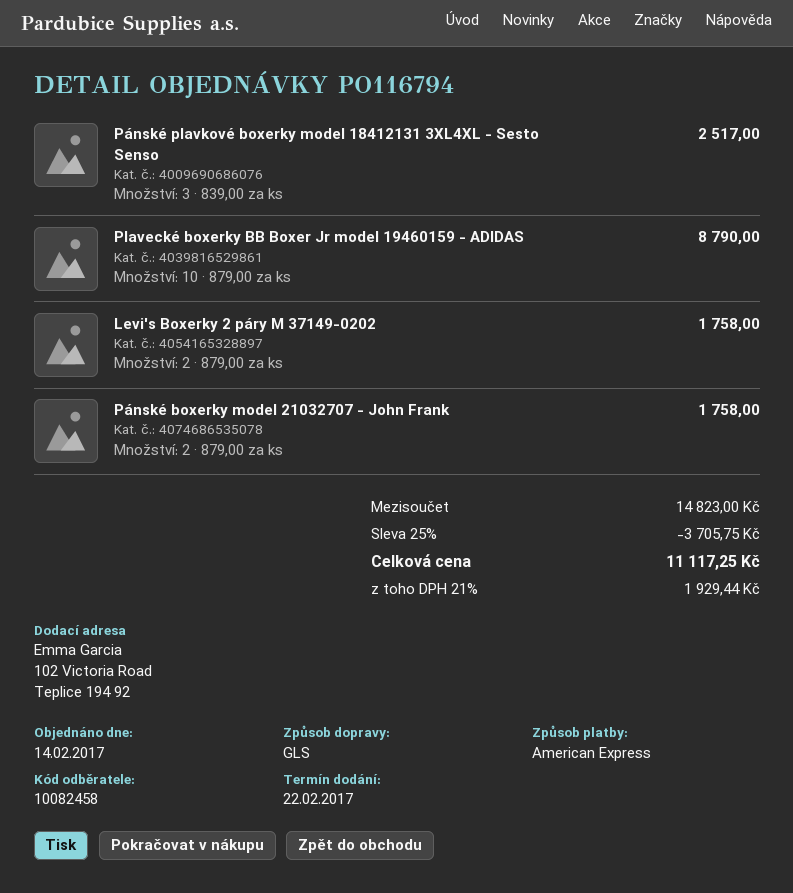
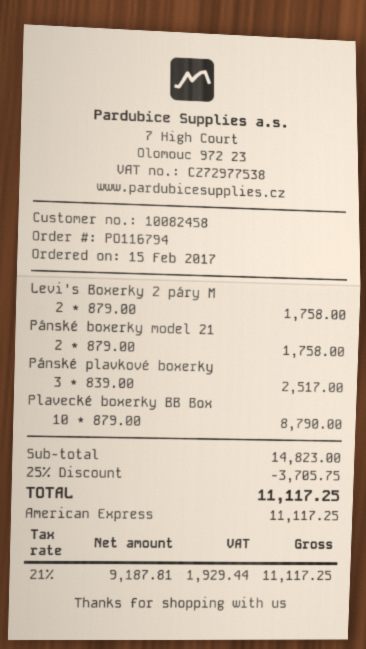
order date: 2017-02-14 -> 2017-02-15

